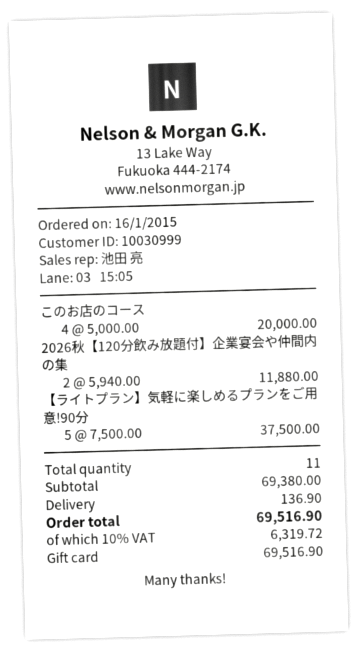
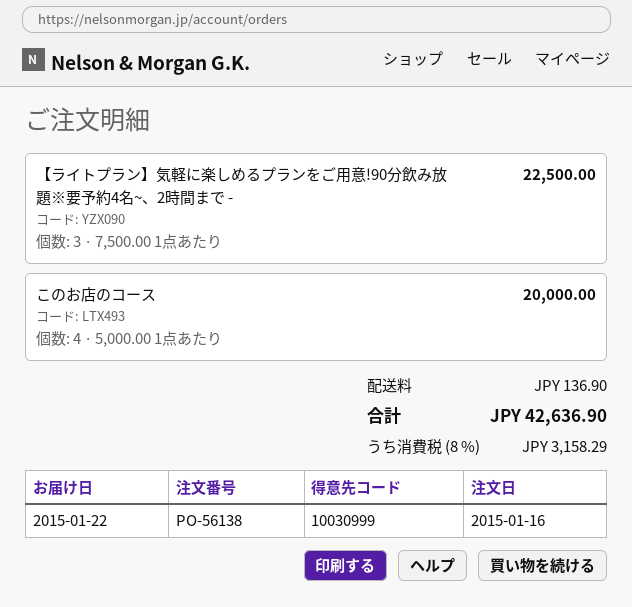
2026秋【120分飲み放題付】企業宴会や仲間内の集: 2 x 5940.00 = 11880.00 -> none
【ライトプラン】気軽に楽しめるプランをご用意!90分: 5 x 7500.00 = 37500.00 -> 3 x 7500.00 = 22500.00
tax: 10% = 6319.72 -> 8% = 3158.29
total: 69516.90 -> 42636.90

